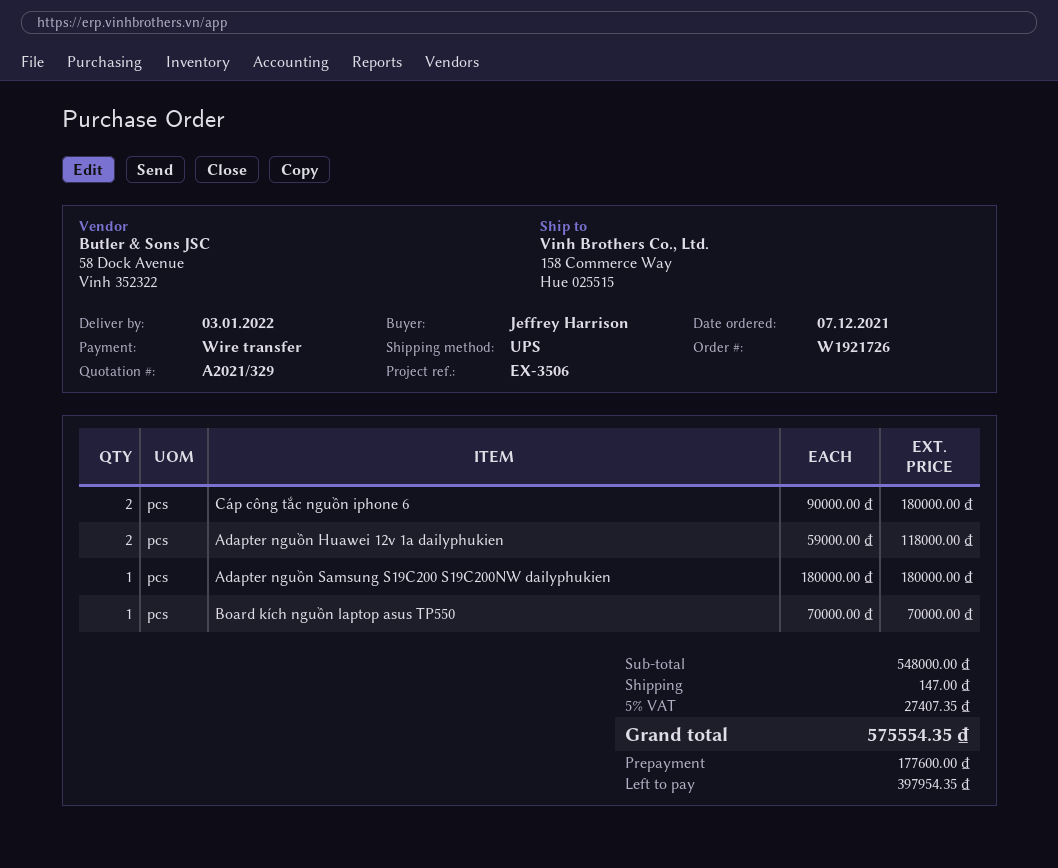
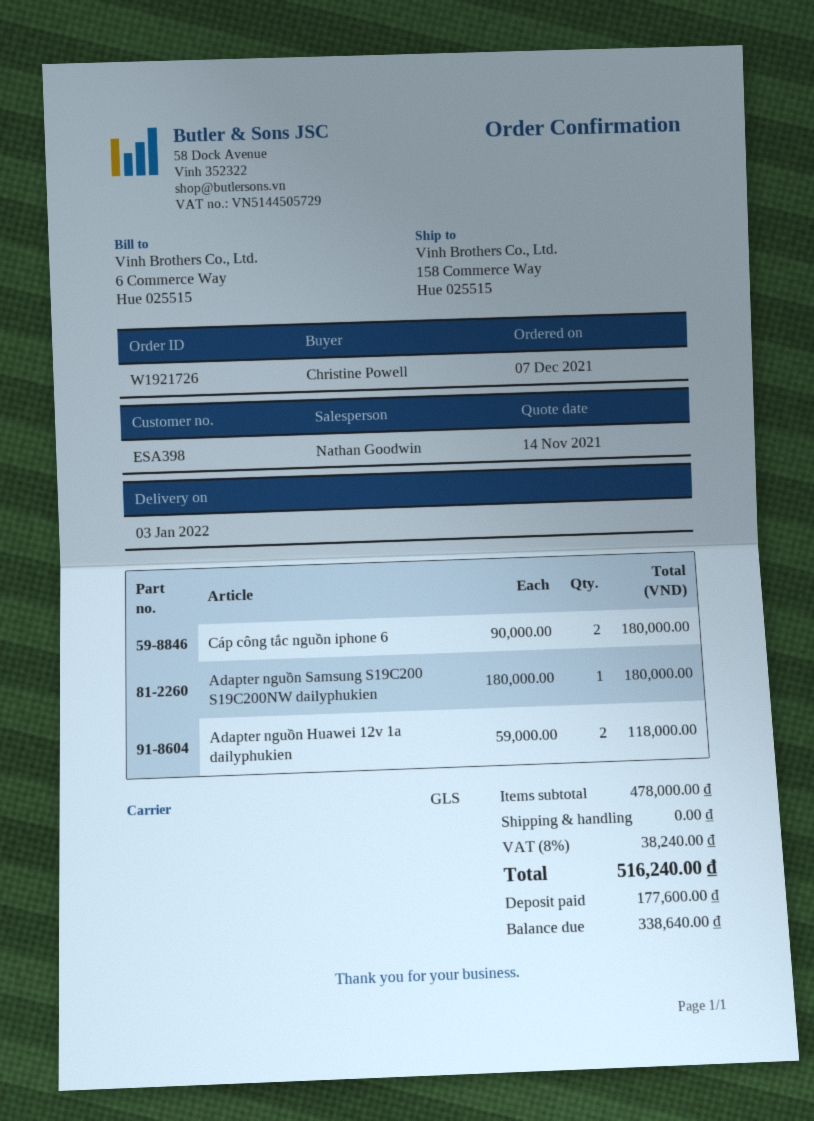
ordered by: Jeffrey Harrison -> Christine Powell
shipping method: UPS -> GLS
Board kích nguồn laptop asus TP550: 1 x 70000.00 = 70000.00 -> none
subtotal: 548000.00 -> 478000.00
shipping: 147.00 -> 0.00
tax: 5% = 27407.35 -> 8% = 38240.00
total: 575554.35 -> 516240.00
balance: 397954.35 -> 338640.00

